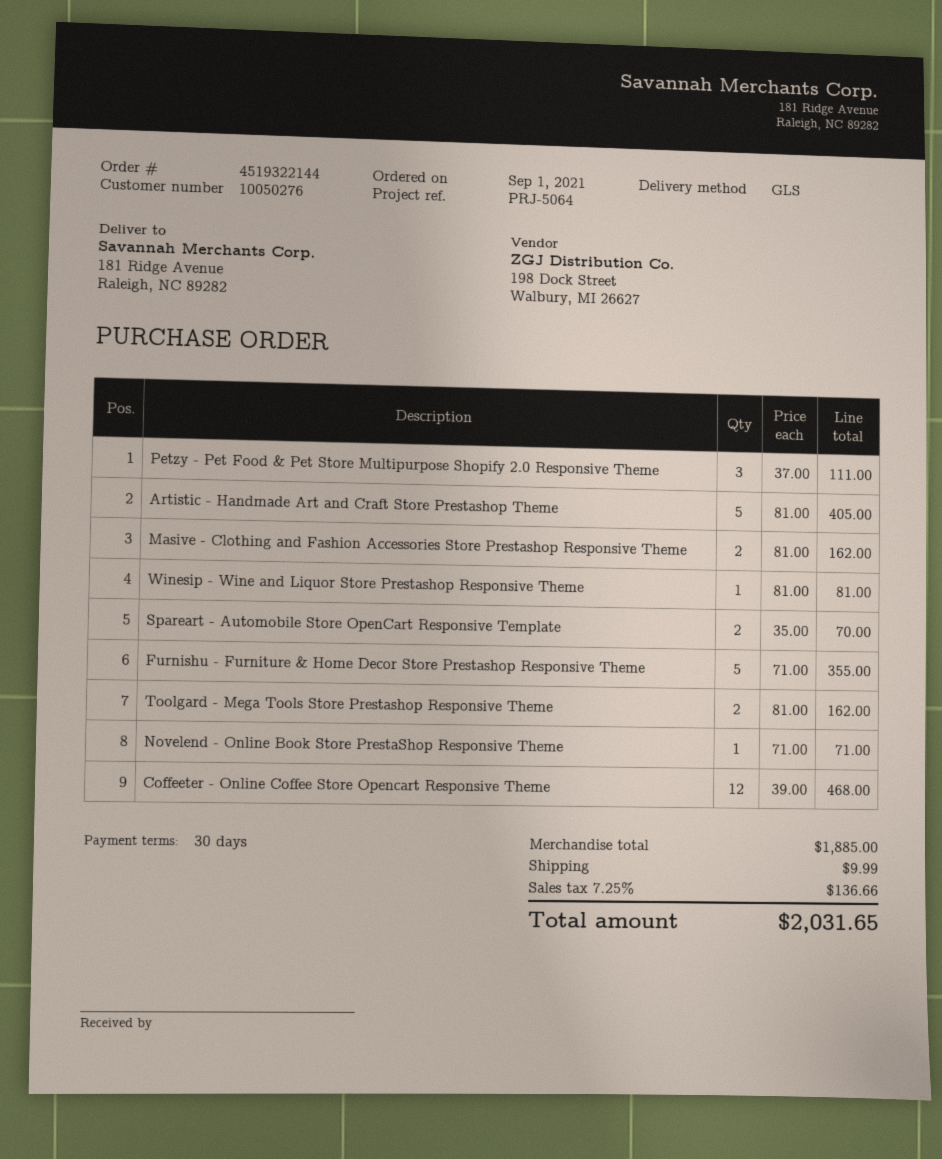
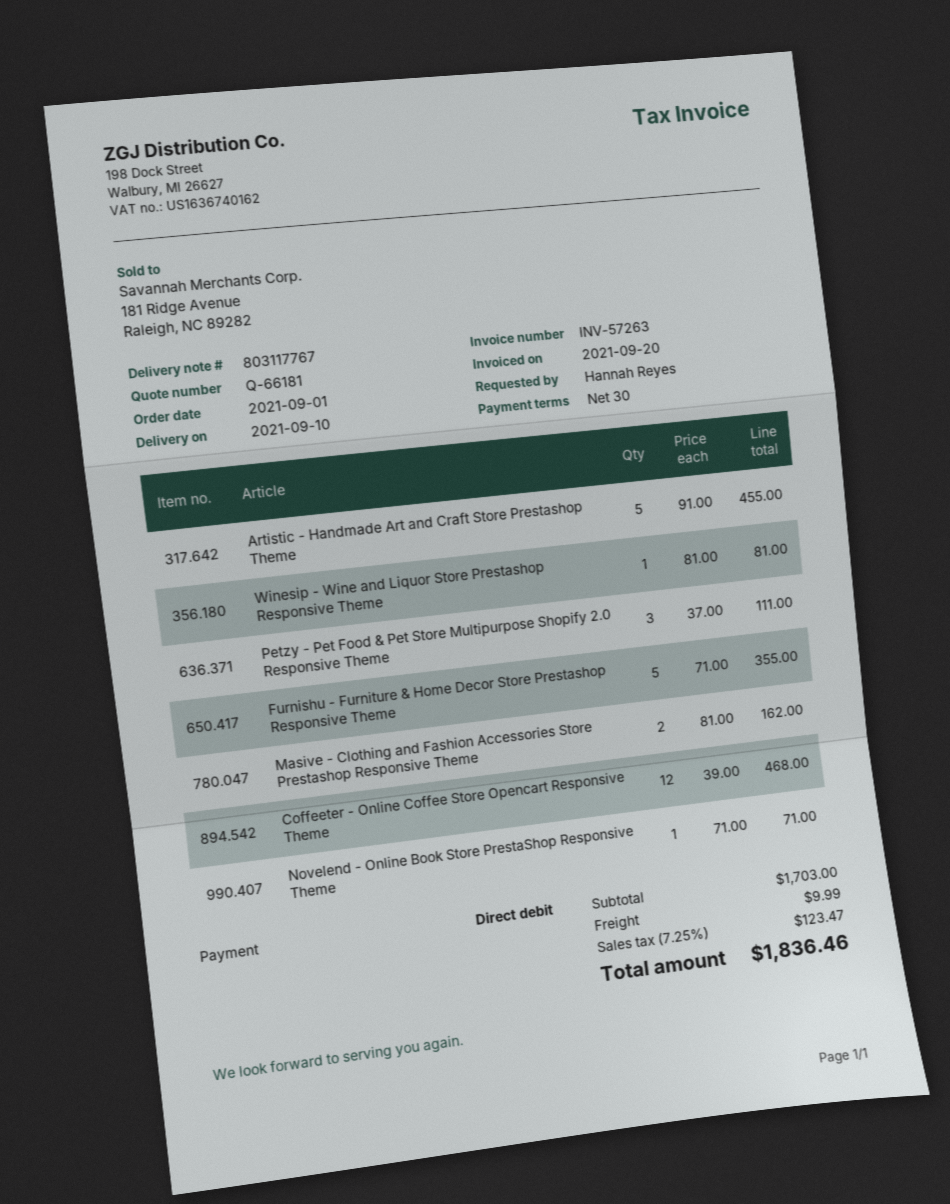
Artistic - Handmade Art and Craft Store Prestashop Theme: 5 x 81.00 = 405.00 -> 5 x 91.00 = 455.00
Spareart - Automobile Store OpenCart Responsive Template: 2 x 35.00 = 70.00 -> none
Toolgard - Mega Tools Store Prestashop Responsive Theme: 2 x 81.00 = 162.00 -> none
subtotal: 1885.00 -> 1703.00
tax: 7.25% = 136.66 -> 7.25% = 123.47
total: 2031.65 -> 1836.46

